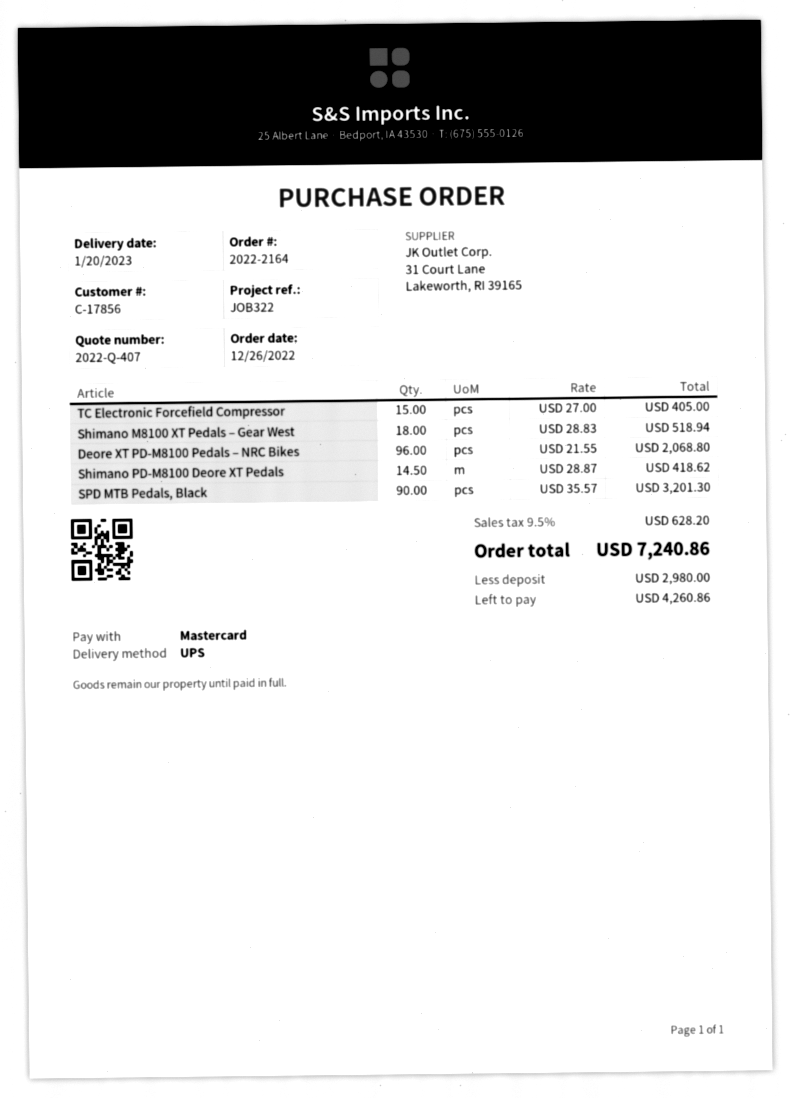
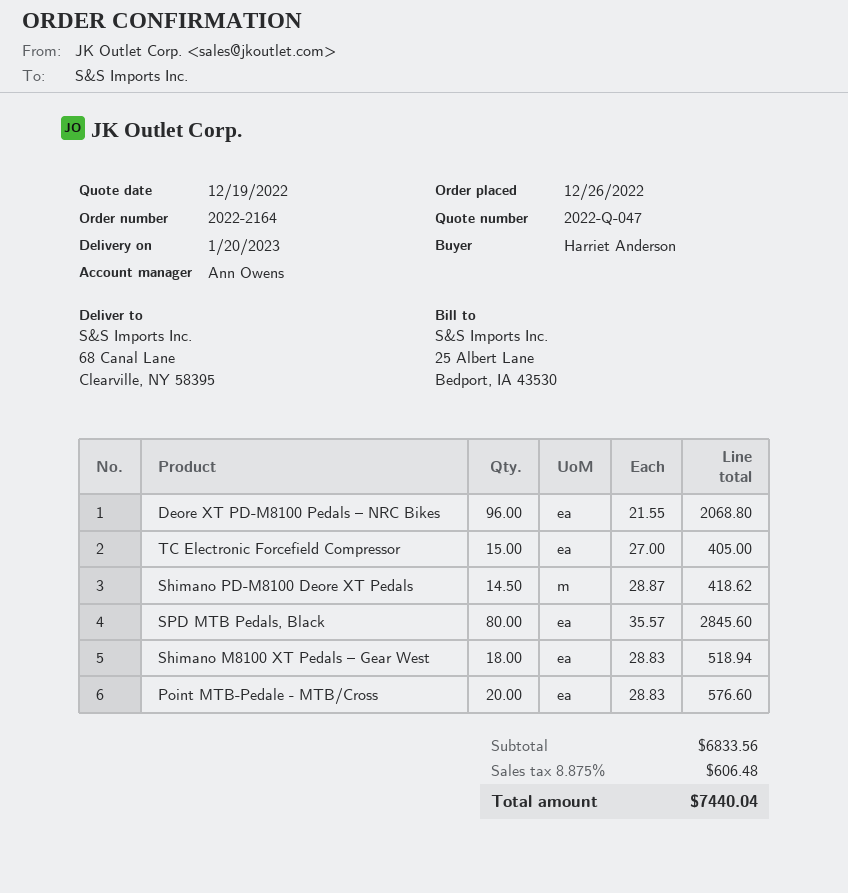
quote number: 2022-Q-407 -> 2022-Q-047
SPD MTB Pedals, Black: 90 x 35.57 = 3201.30 -> 80 x 35.57 = 2845.60
Point MTB-Pedale - MTB/Cross: none -> 20 x 28.83 = 576.60
tax: 9.5% = 628.20 -> 8.875% = 606.48
total: 7240.86 -> 7440.04

